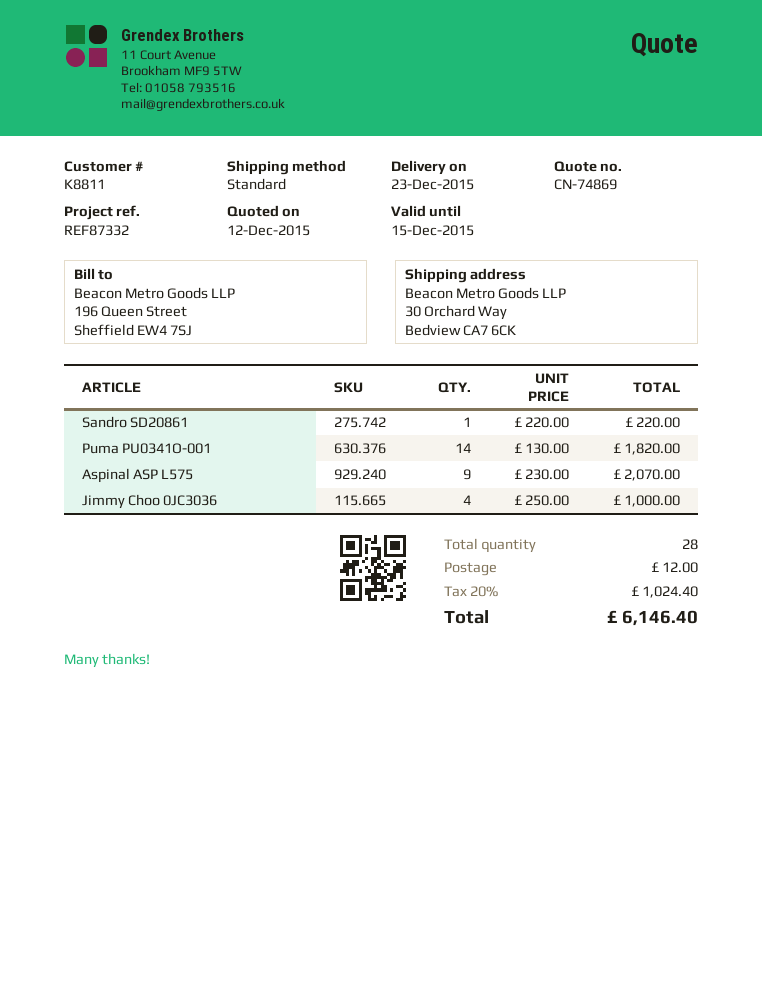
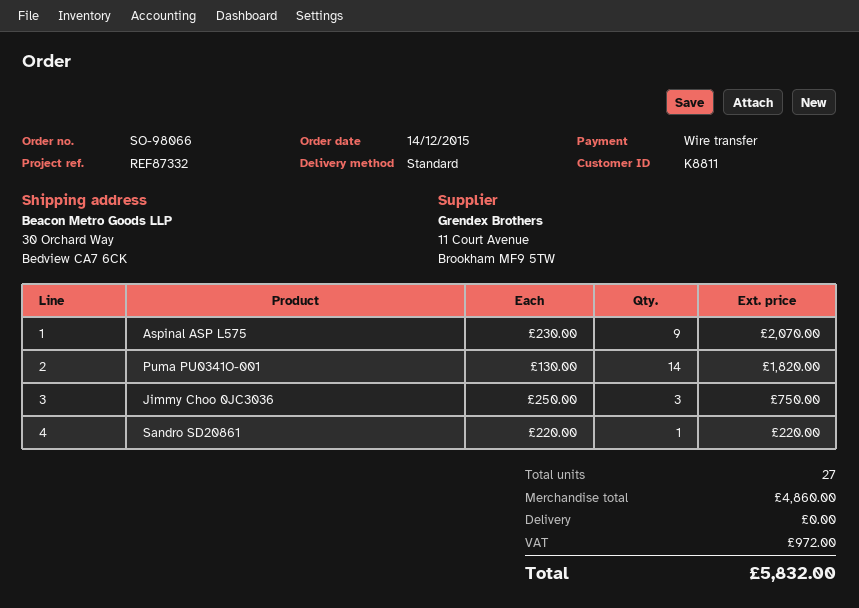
Jimmy Choo 0JC3036: 4 x 250.00 = 1000.00 -> 3 x 250.00 = 750.00
total quantity: 28 -> 27
shipping: 12.00 -> 0.00
tax: 1024.40 -> 972.00
total: 6146.40 -> 5832.00

